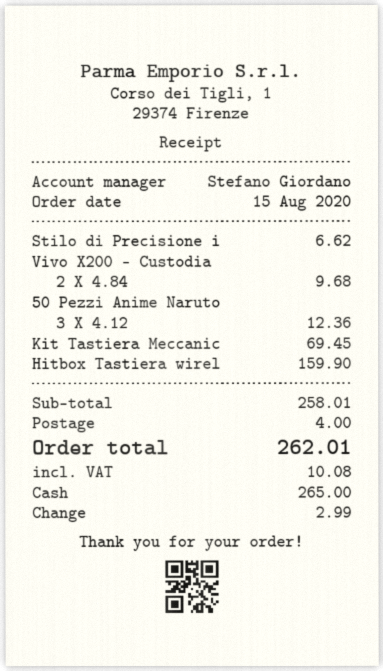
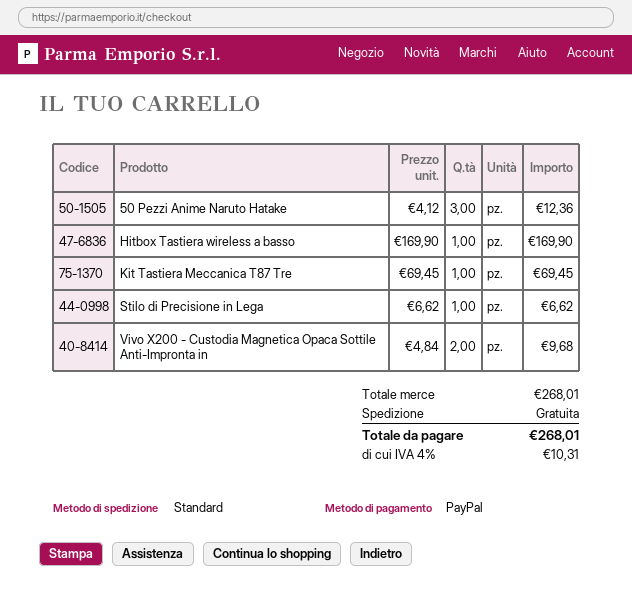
payment method: cash -> PayPal
Hitbox Tastiera wirel: 1 x 159.90 = 159.90 -> 1 x 169.90 = 169.90
subtotal: 258.01 -> 268.01
shipping: 4.00 -> 0.00
tax: 10.08 -> 10.31
total: 262.01 -> 268.01

